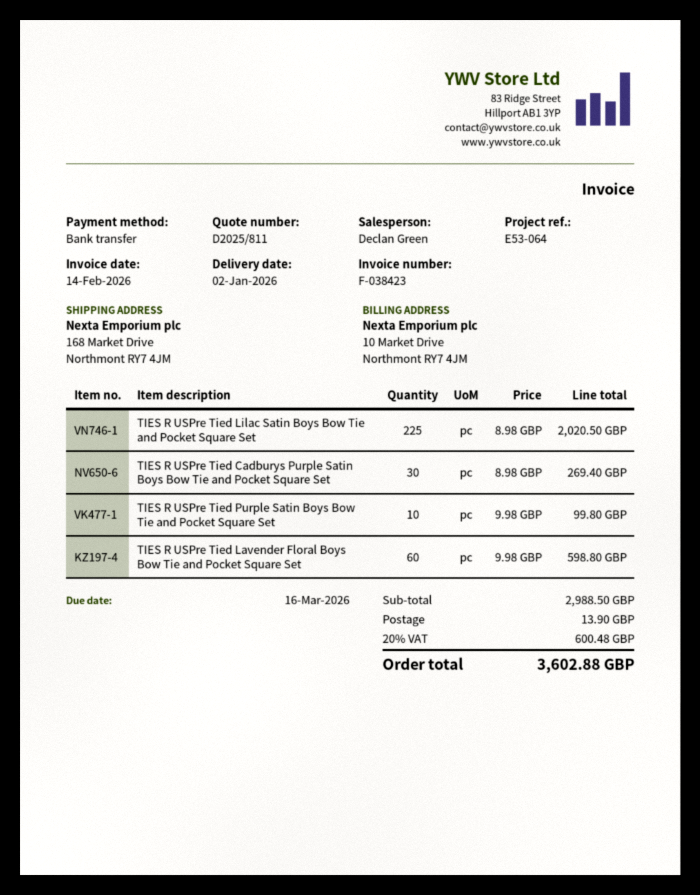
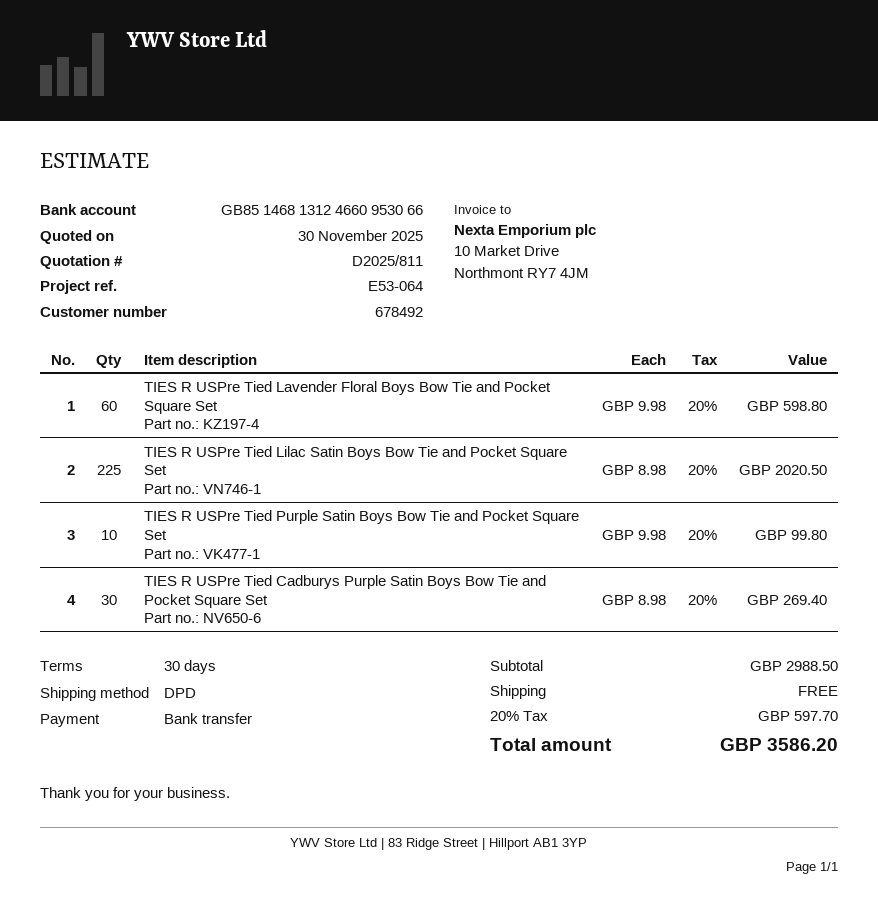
shipping: 13.90 -> 0.00
tax: 20% = 600.48 -> 20% = 597.70
total: 3602.88 -> 3586.20

